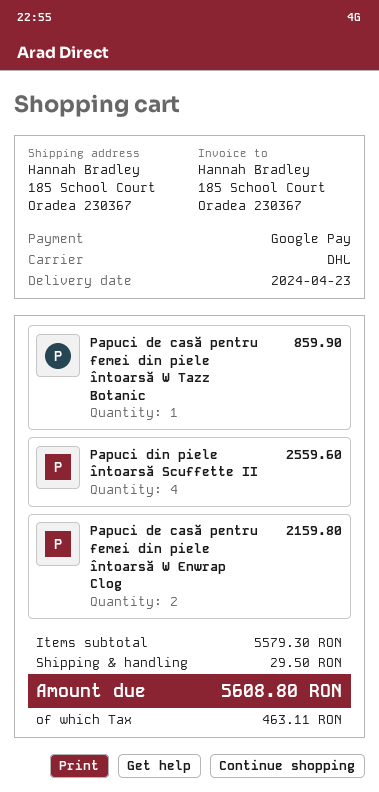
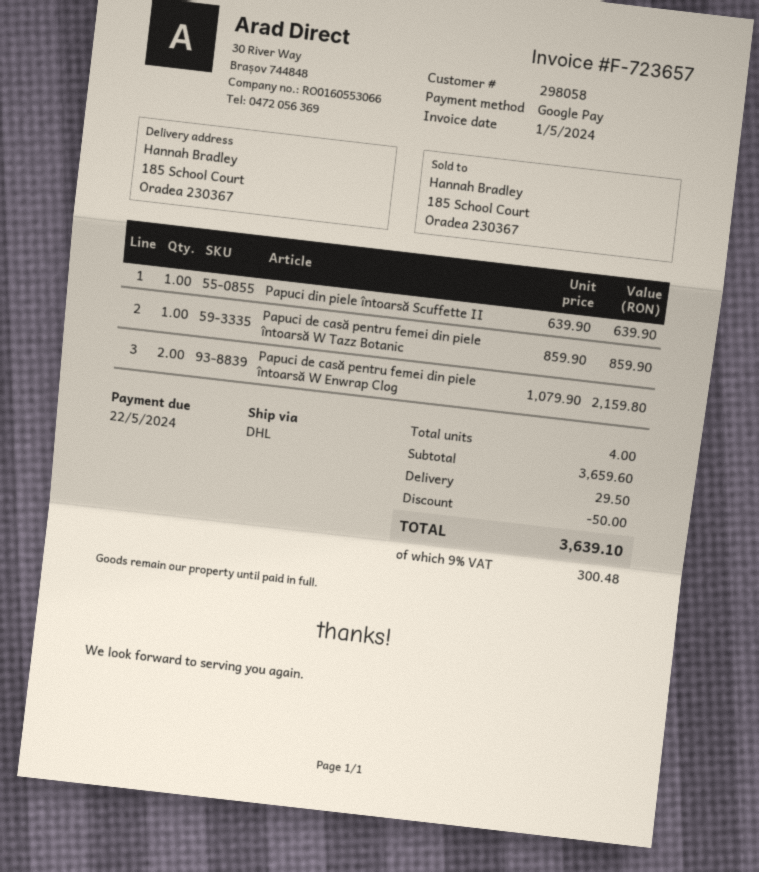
Papuci din piele întoarsă Scuffette II: 4 for 2559.60 -> 1 for 639.90
subtotal: 5579.30 -> 3659.60
discount: none -> 50.00
tax: 463.11 -> 300.48
total: 5608.80 -> 3639.10

